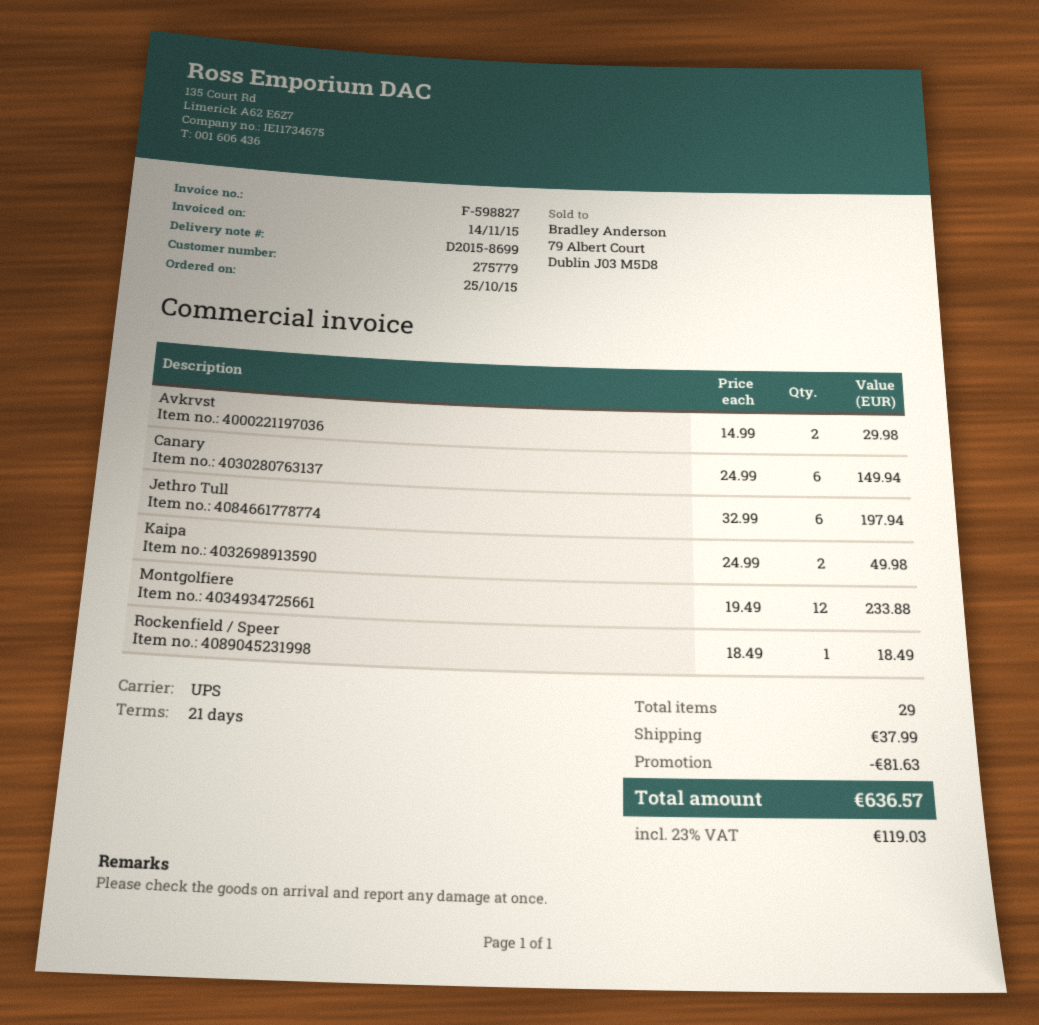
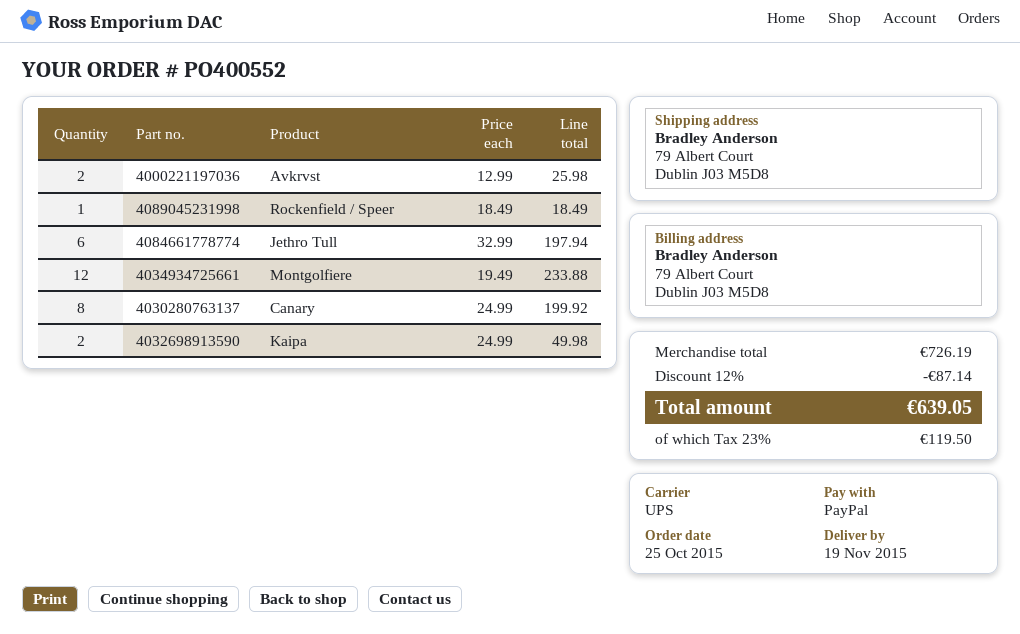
Avkrvst: 2 x 14.99 = 29.98 -> 2 x 12.99 = 25.98
Canary: 6 x 24.99 = 149.94 -> 8 x 24.99 = 199.92
discount: 81.63 -> 87.14
shipping: 37.99 -> none
tax: 23% = 119.03 -> 23% = 119.50
total: 636.57 -> 639.05

